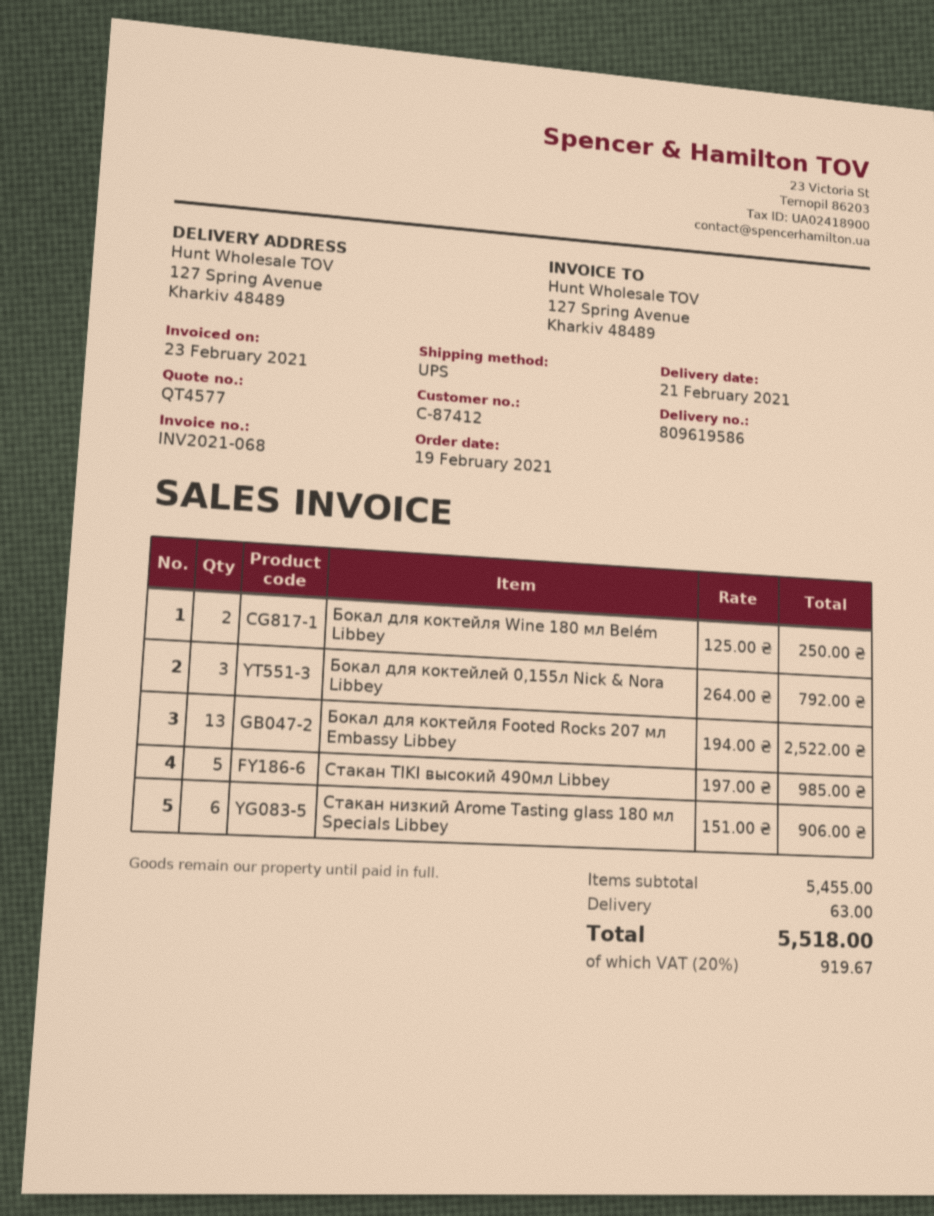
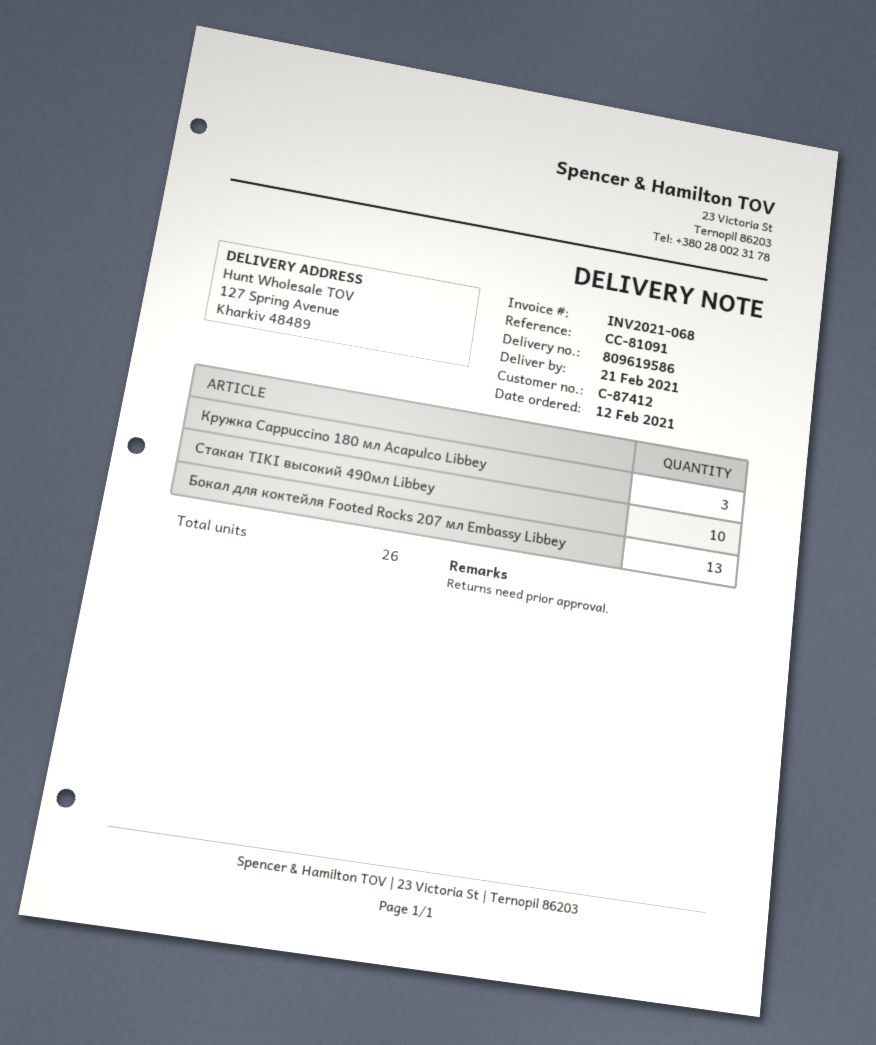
order date: 2021-02-19 -> 2021-02-12
Бокал для коктейля Wine 180 мл Belém Libbey: 2 -> none
Бокал для коктейлей 0,155л Nick & Nora Libbey: 3 -> none
Стакан TIKI высокий 490мл Libbey: 5 -> 10
Стакан низкий Arome Tasting glass 180 мл Specials Libbey: 6 -> none
Кружка Cappuccino 180 мл Acapulco Libbey: none -> 3

